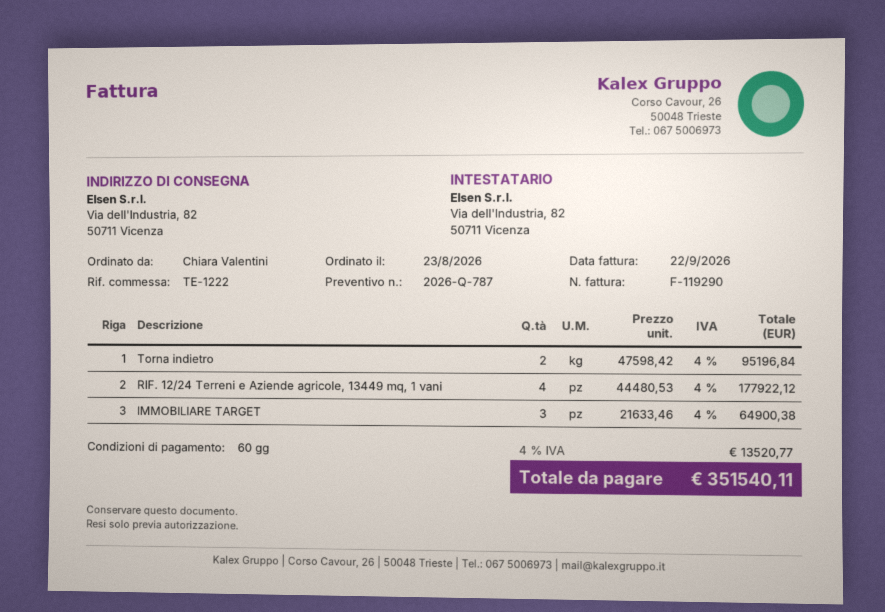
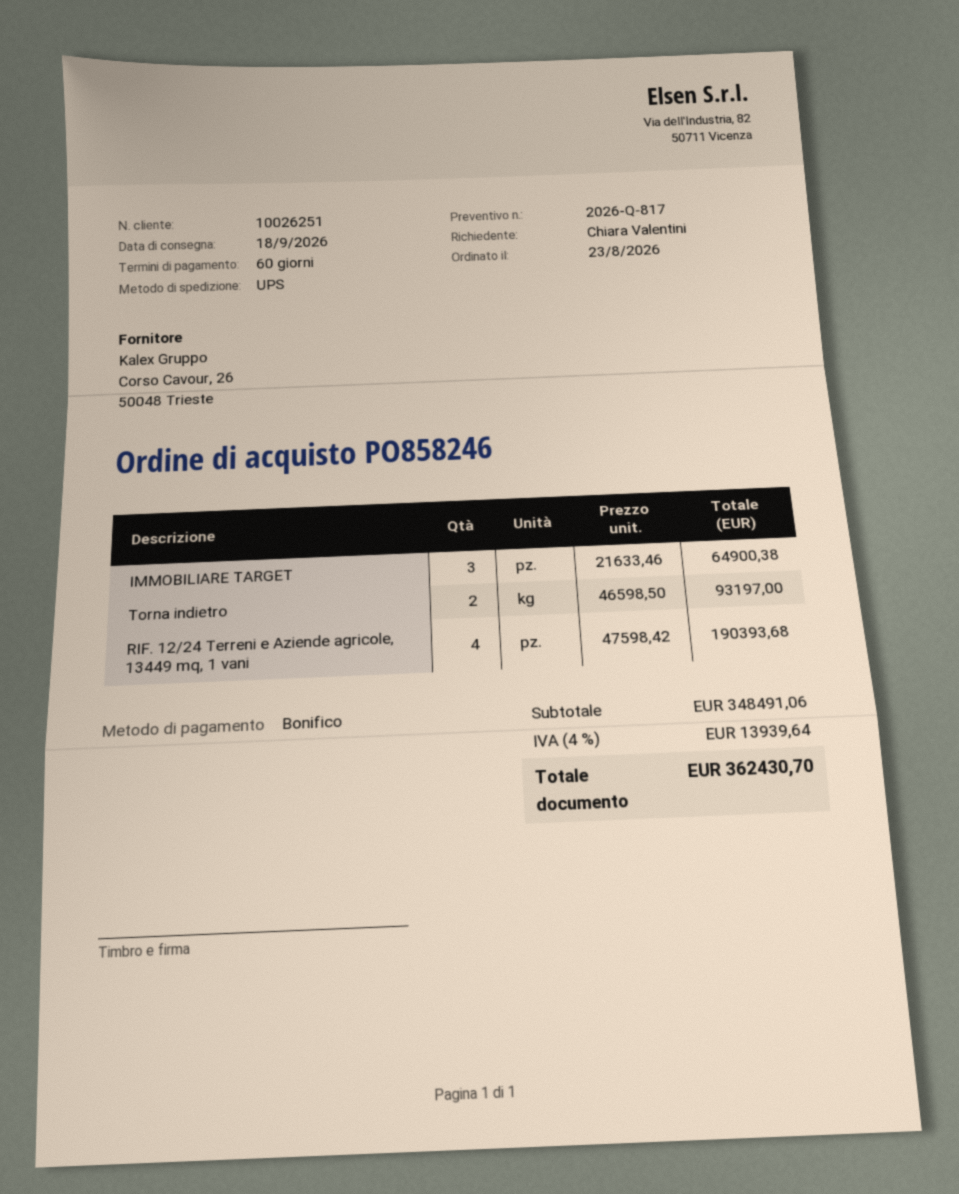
quote number: 2026-Q-787 -> 2026-Q-817
Torna indietro: 2 x 47598.42 = 95196.84 -> 2 x 46598.50 = 93197.00
RIF. 12/24 Terreni e Aziende agricole, 13449 mq, 1 vani: 4 x 44480.53 = 177922.12 -> 4 x 47598.42 = 190393.68
tax: 4% = 13520.77 -> 4% = 13939.64
total: 351540.11 -> 362430.70

